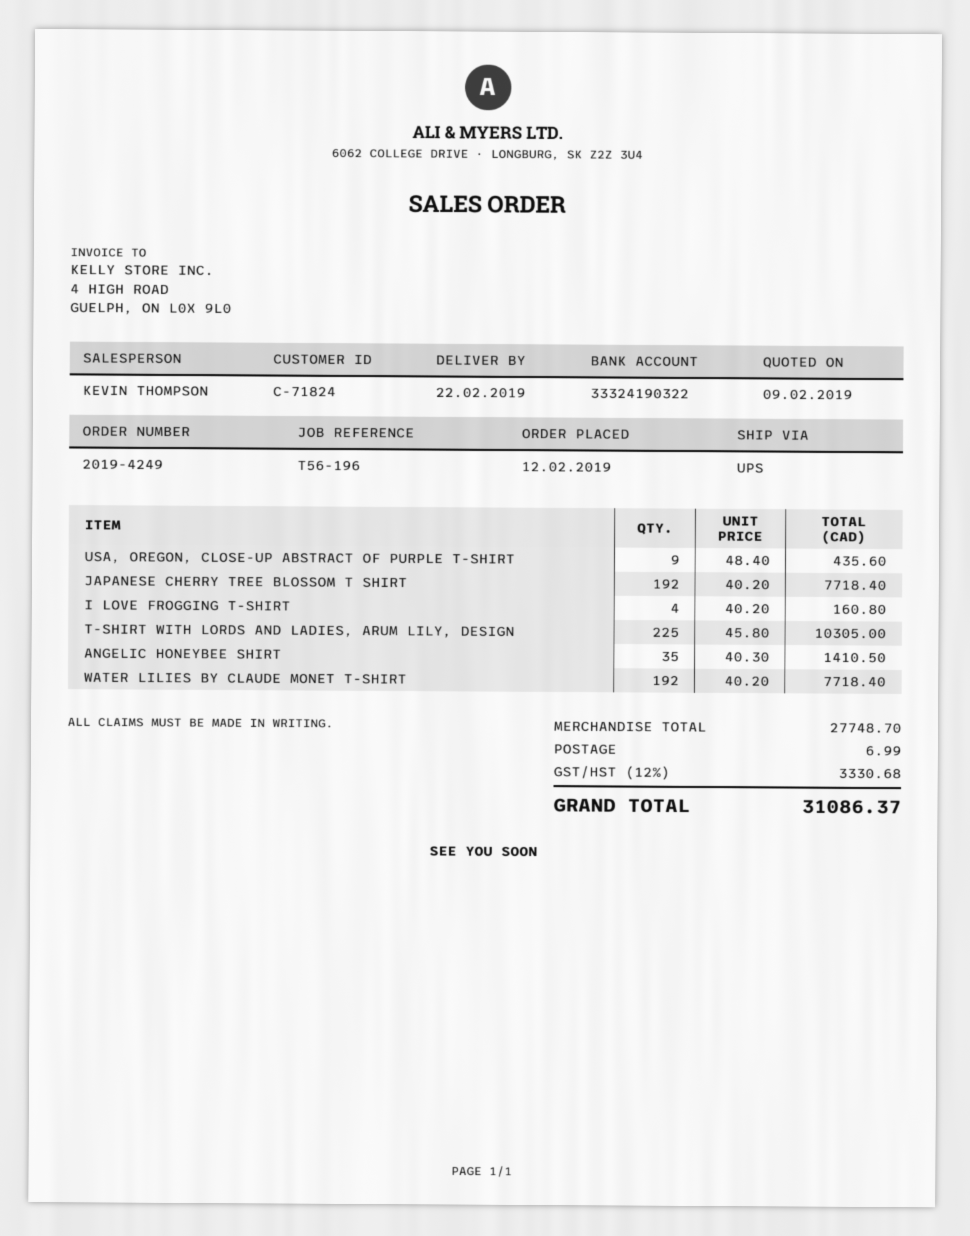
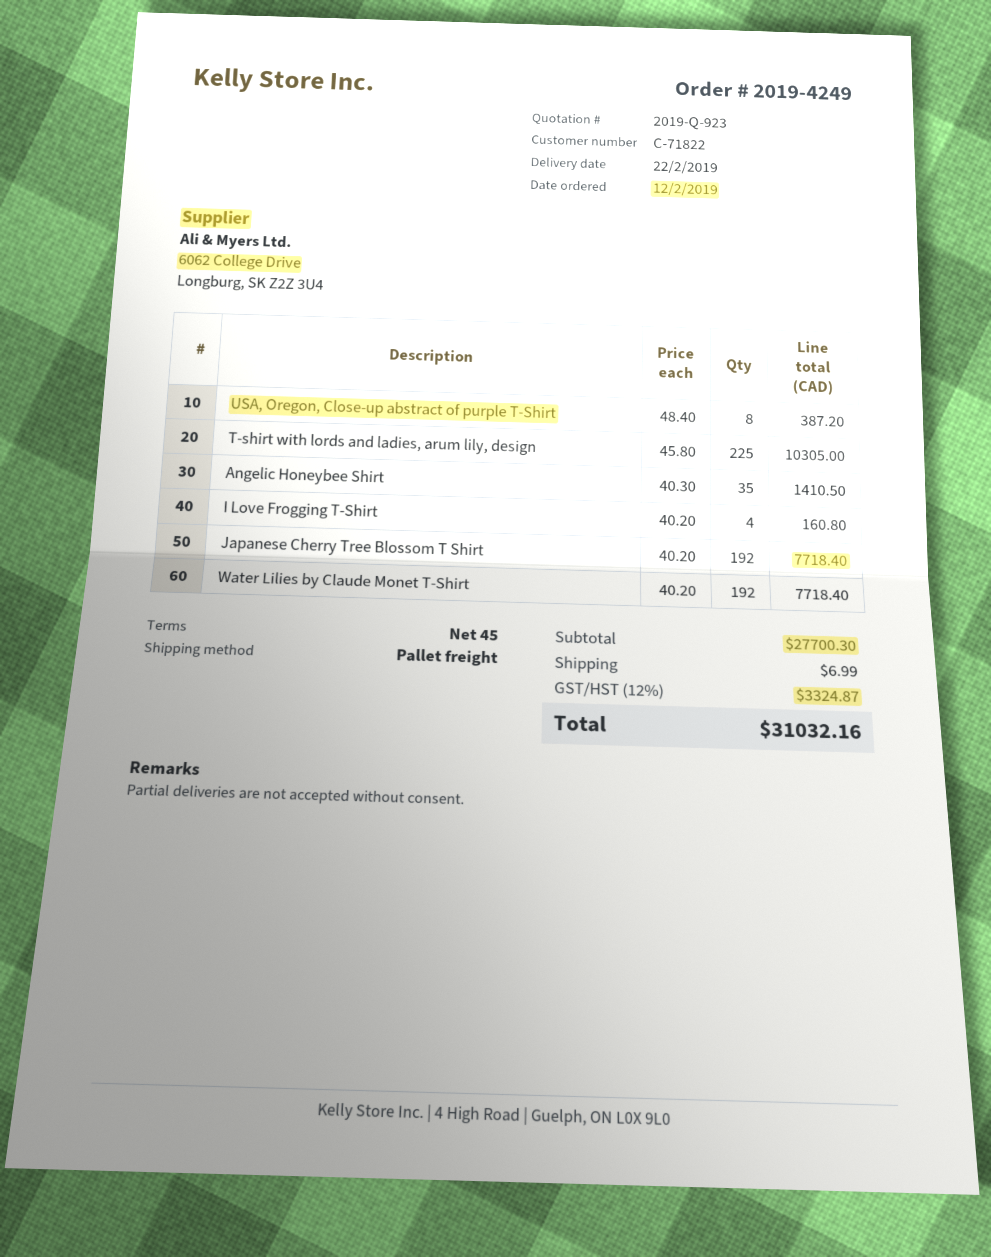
customer number: C-71824 -> C-71822
shipping method: UPS -> pallet freight
USA, OREGON, CLOSE-UP ABSTRACT OF PURPLE T-SHIRT: 9 x 48.40 = 435.60 -> 8 x 48.40 = 387.20
subtotal: 27748.70 -> 27700.30
tax: 12% = 3330.68 -> 12% = 3324.87
total: 31086.37 -> 31032.16

